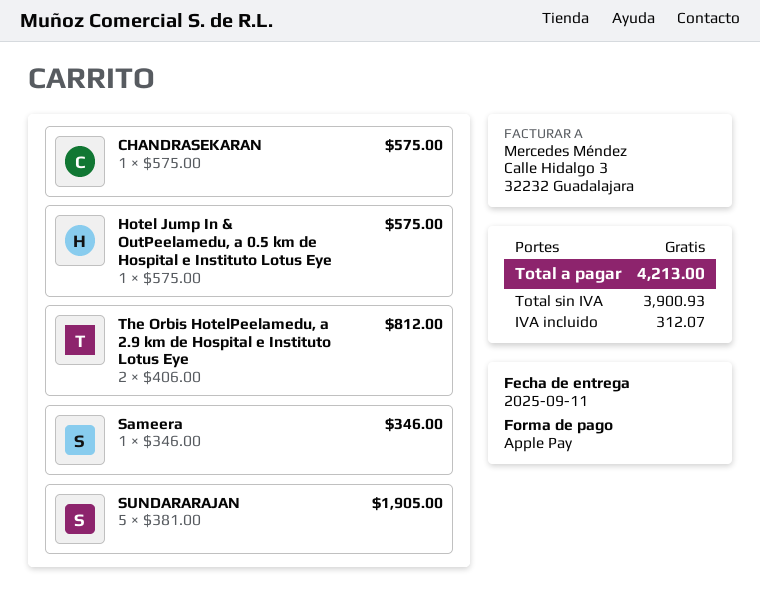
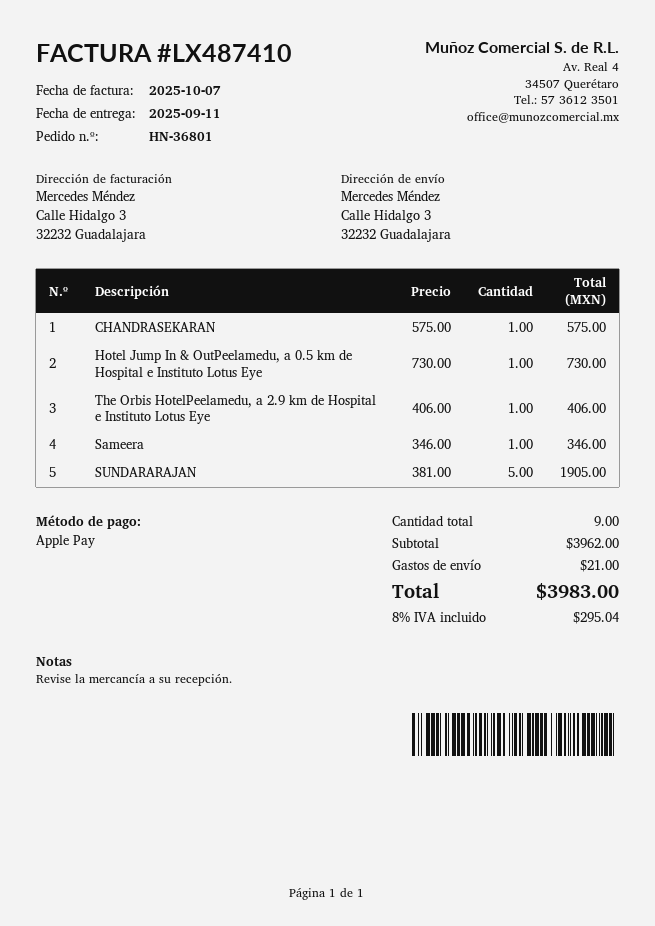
Hotel Jump In & OutPeelamedu, a 0.5 km de Hospital e Instituto Lotus Eye: 1 x 575.00 = 575.00 -> 1 x 730.00 = 730.00
The Orbis HotelPeelamedu, a 2.9 km de Hospital e Instituto Lotus Eye: 2 x 406.00 = 812.00 -> 1 x 406.00 = 406.00
shipping: 0.00 -> 21.00
tax: 312.07 -> 295.04
total: 4213.00 -> 3983.00

